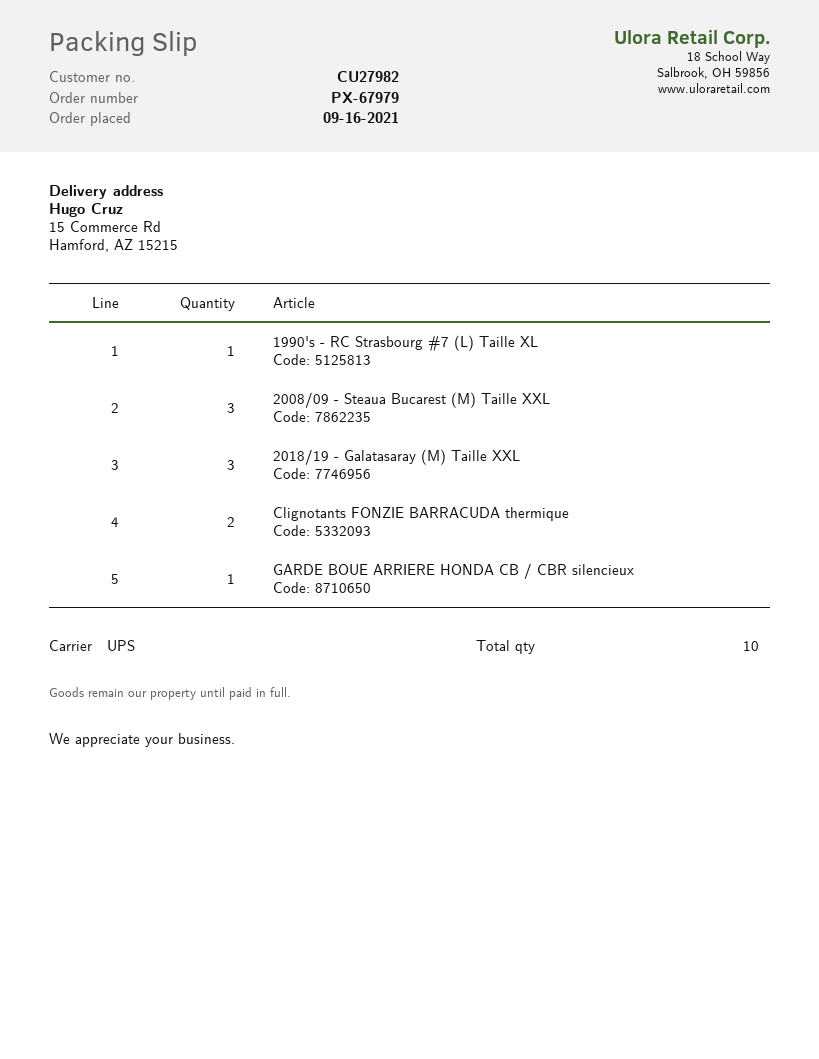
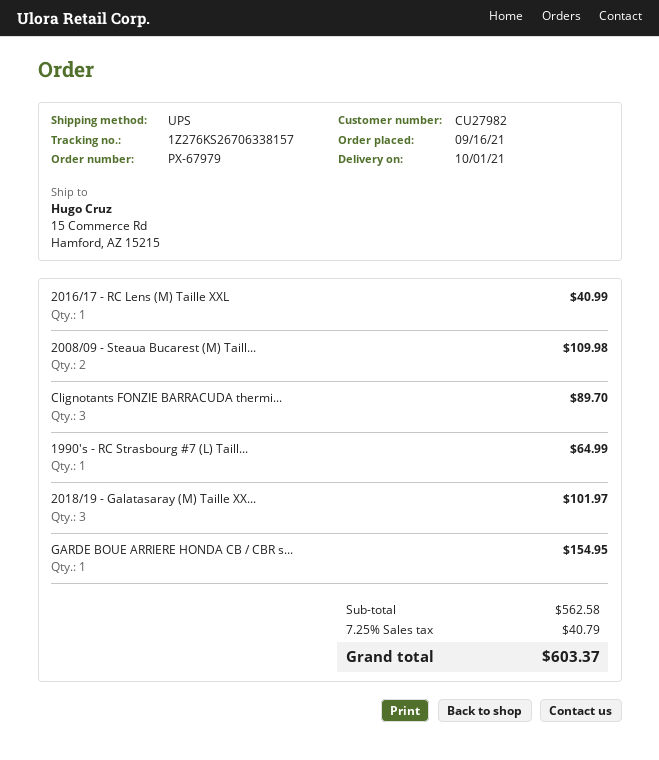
2008/09 - Steaua Bucarest (M) Taille XXL: 3 -> 2
Clignotants FONZIE BARRACUDA thermique: 2 -> 3
2016/17 - RC Lens (M) Taille XXL: none -> 1

